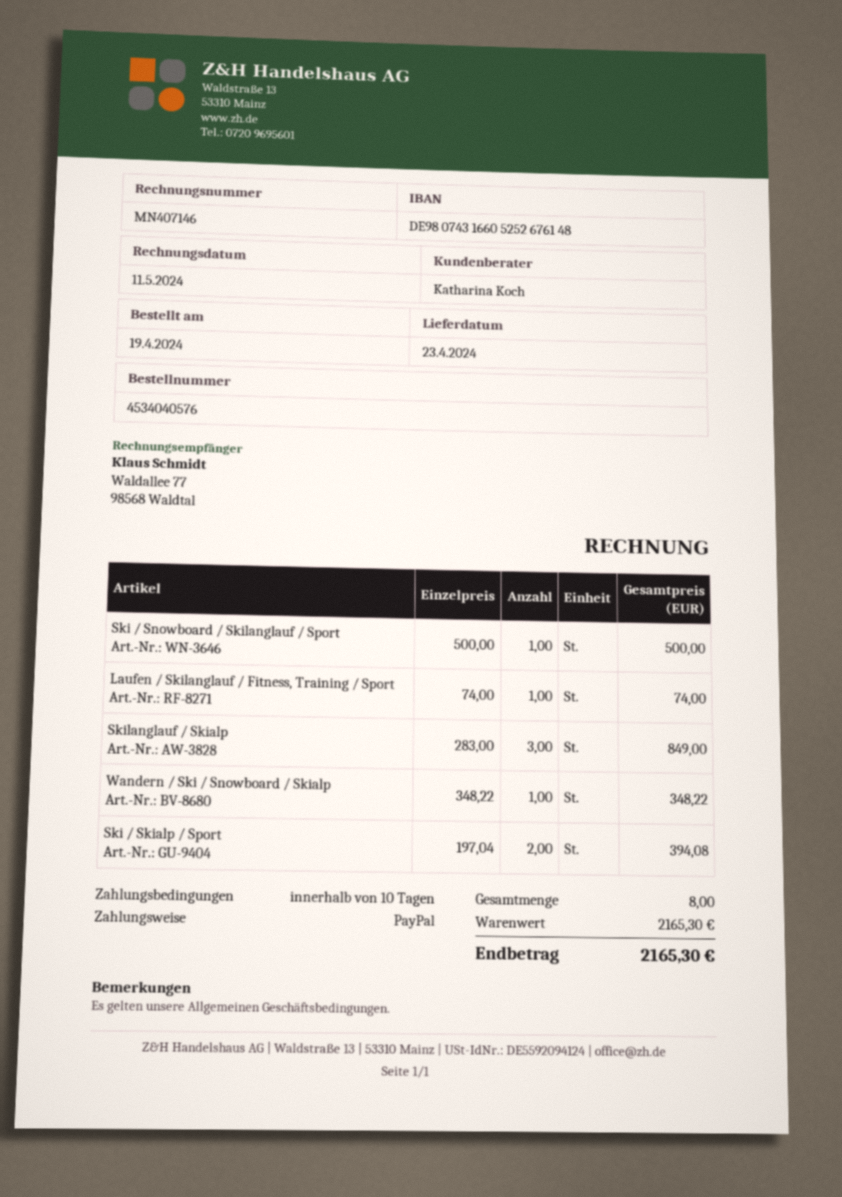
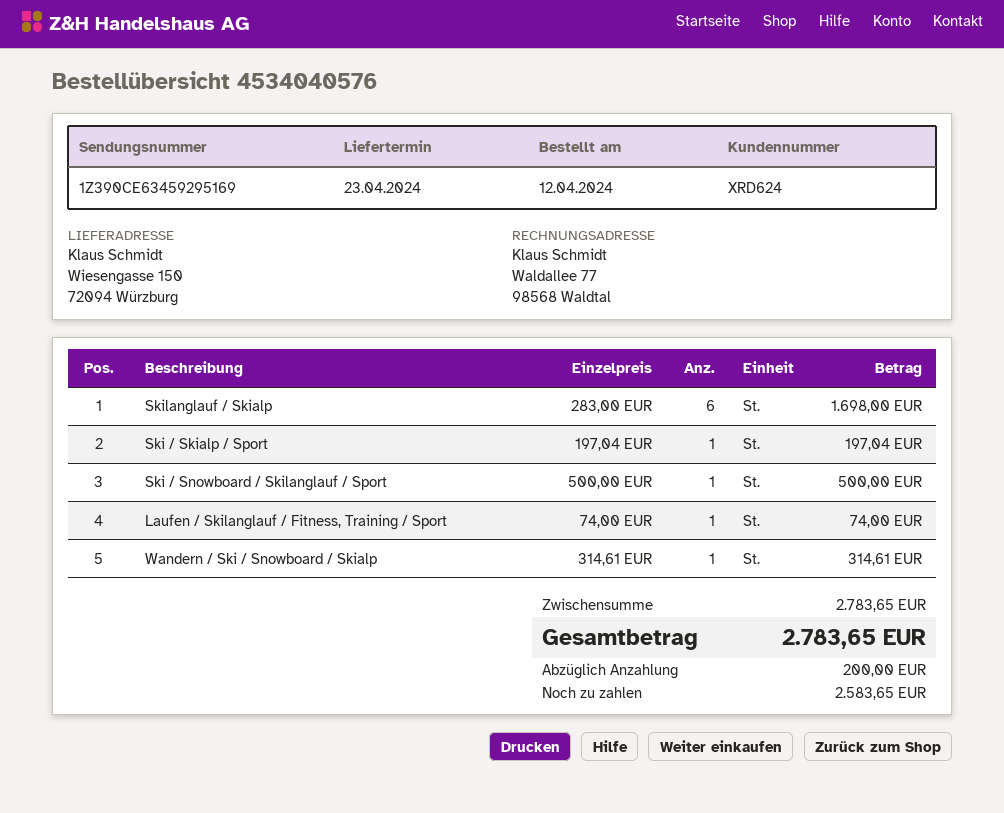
order date: 2024-04-19 -> 2024-04-12
Skilanglauf / Skialp: 3 x 283.00 = 849.00 -> 6 x 283.00 = 1698.00
Wandern / Ski / Snowboard / Skialp: 1 x 348.22 = 348.22 -> 1 x 314.61 = 314.61
Ski / Skialp / Sport: 2 x 197.04 = 394.08 -> 1 x 197.04 = 197.04
subtotal: 2165.30 -> 2783.65
total: 2165.30 -> 2783.65

